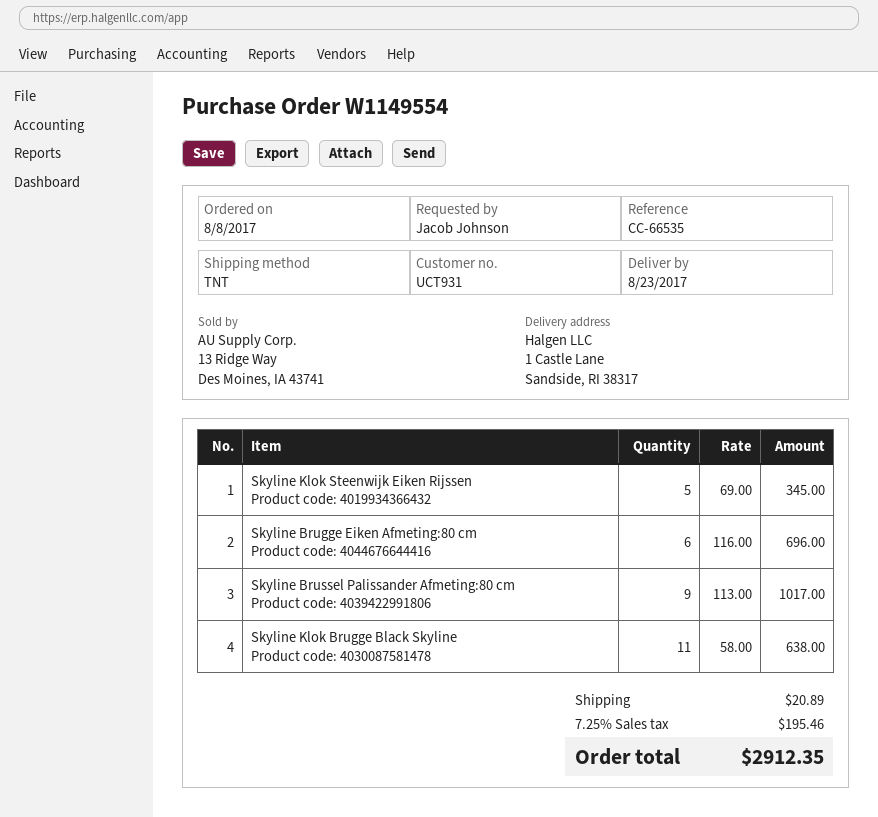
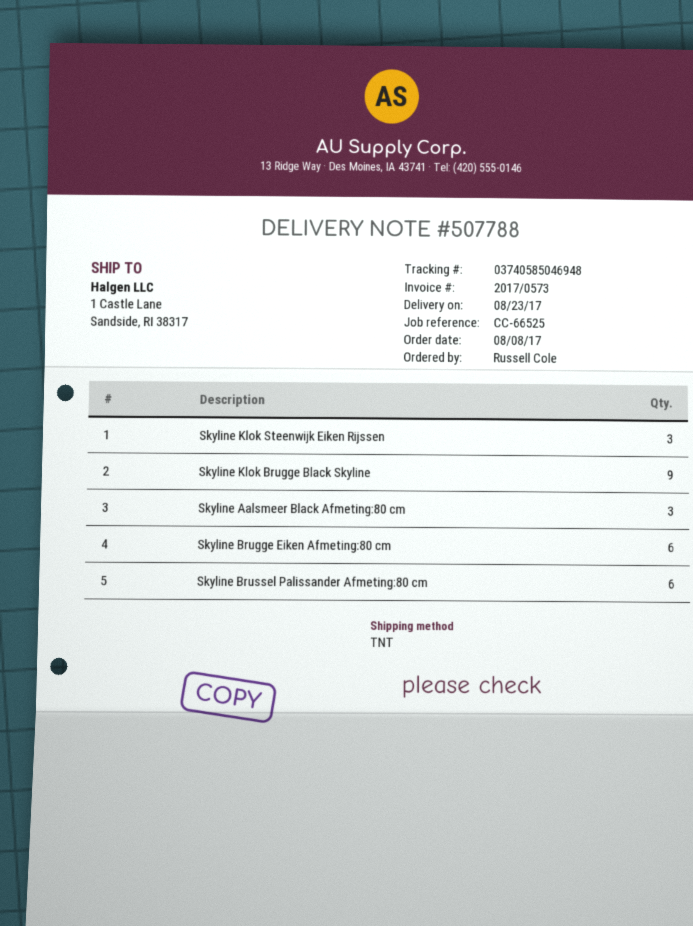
reference: CC-66535 -> CC-66525
ordered by: Jacob Johnson -> Russell Cole
Skyline Klok Steenwijk Eiken Rijssen: 5 -> 3
Skyline Brussel Palissander Afmeting:80 cm: 9 -> 6
Skyline Klok Brugge Black Skyline: 11 -> 9
Skyline Aalsmeer Black Afmeting:80 cm: none -> 3

